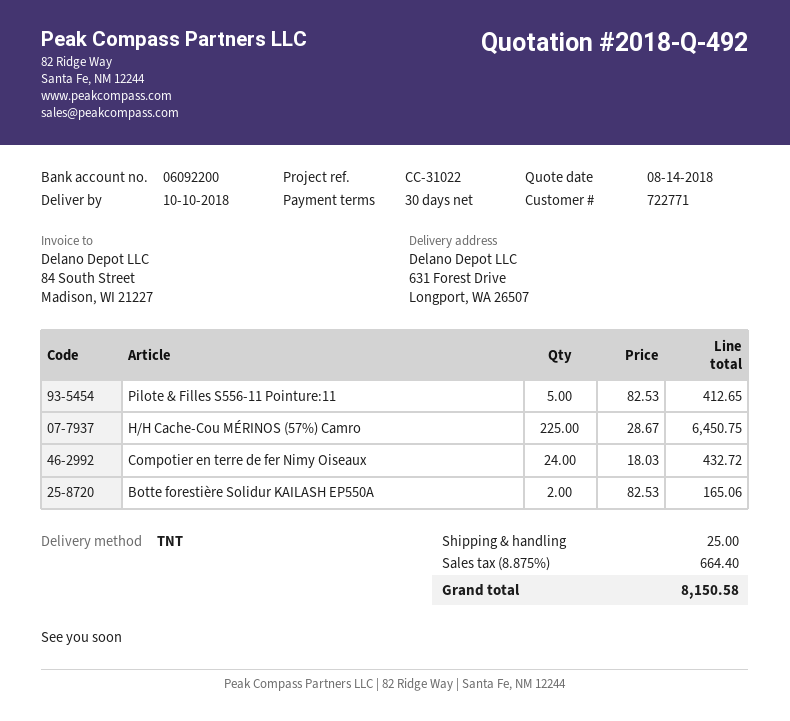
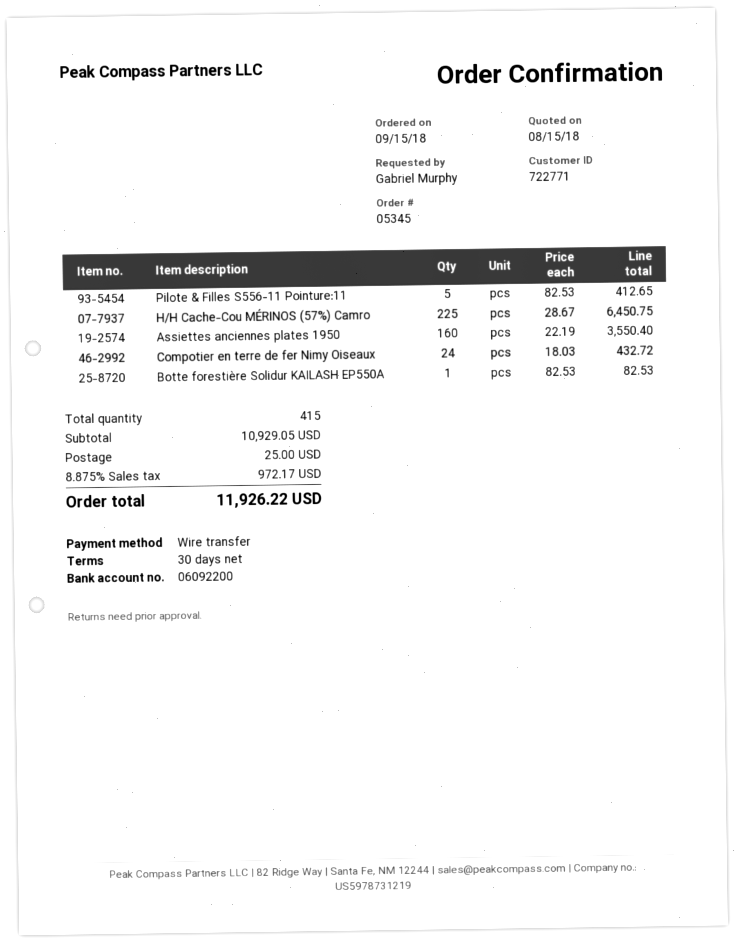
quote date: 2018-08-14 -> 2018-08-15
Botte forestière Solidur KAILASH EP550A: 2 x 82.53 = 165.06 -> 1 x 82.53 = 82.53
Assiettes anciennes plates 1950: none -> 160 x 22.19 = 3550.40
tax: 8.875% = 664.40 -> 8.875% = 972.17
total: 8150.58 -> 11926.22

